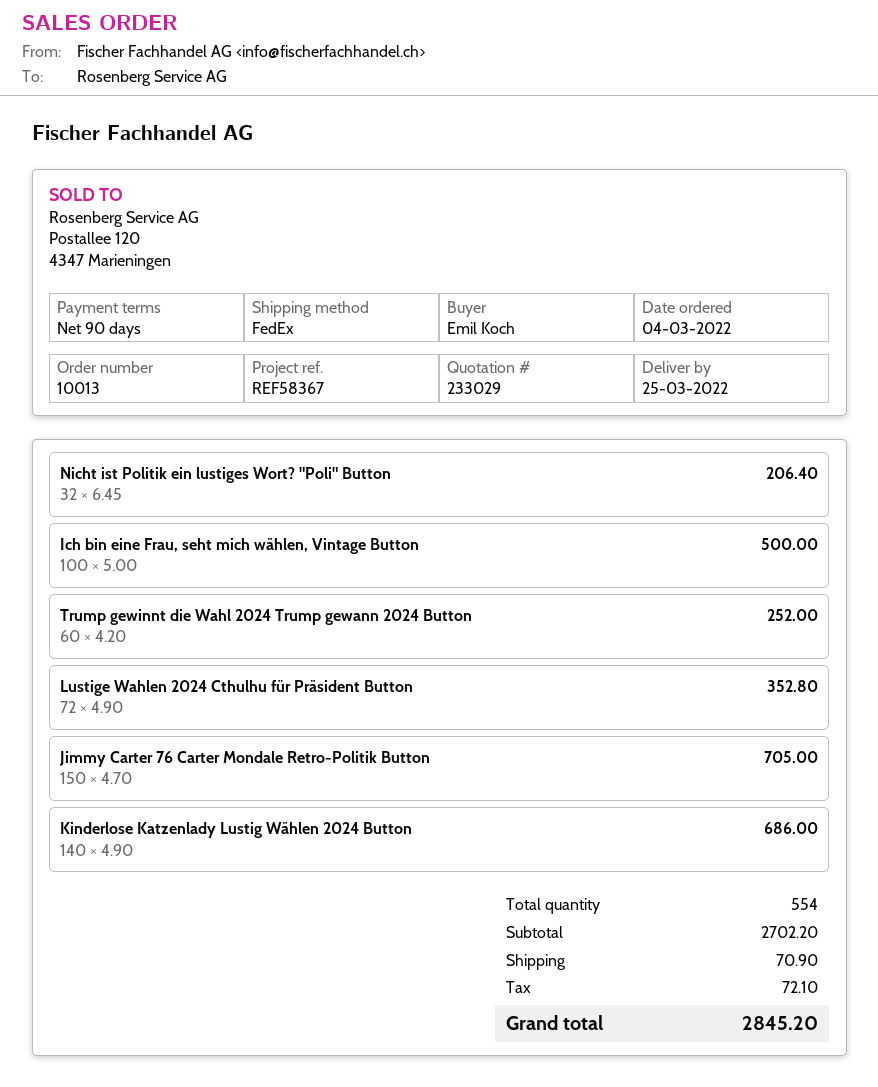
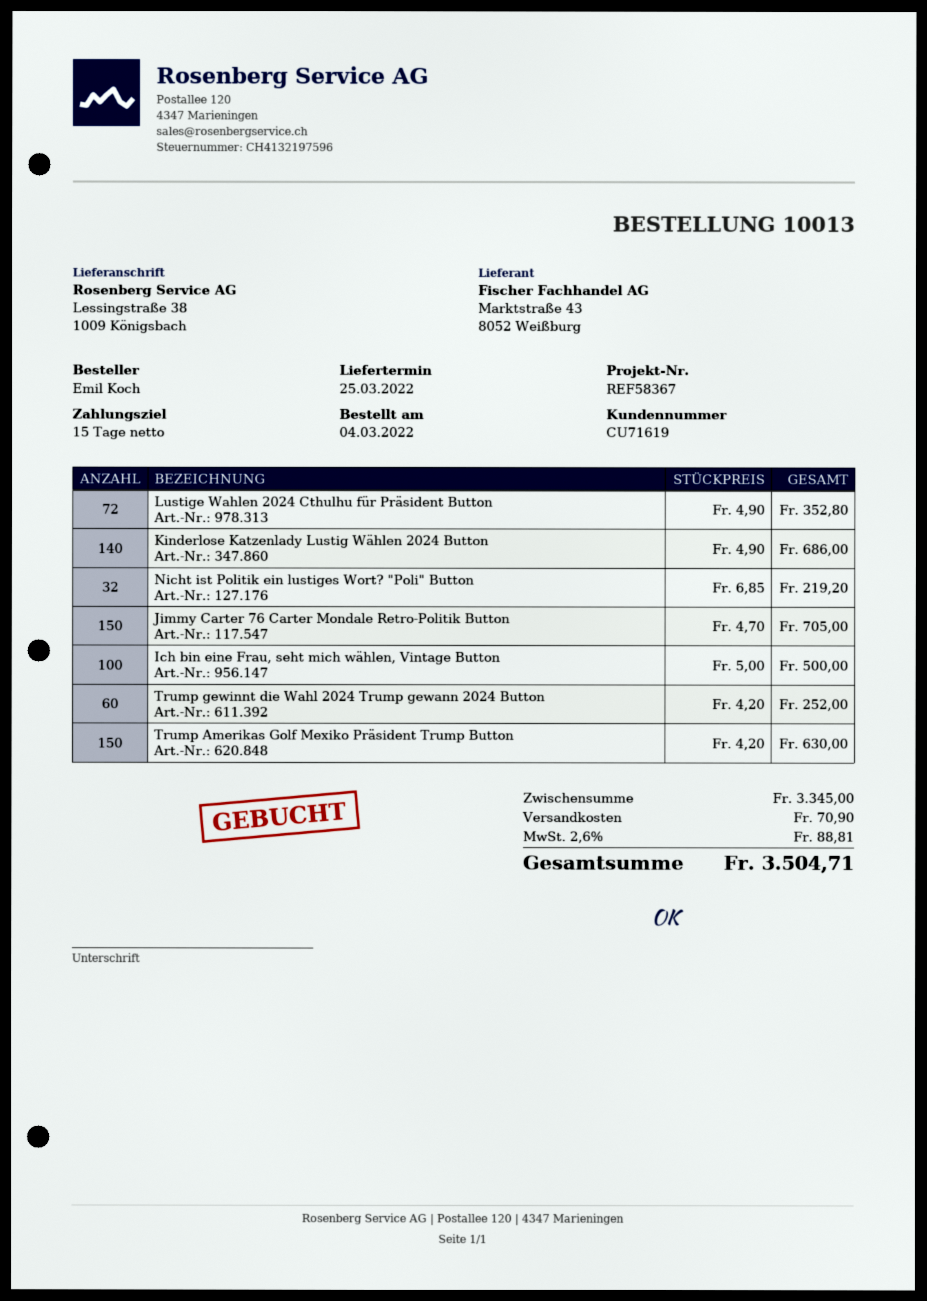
payment terms: 90 days -> 15 days
Nicht ist Politik ein lustiges Wort? "Poli" Button: 32 x 6.45 = 206.40 -> 32 x 6.85 = 219.20
Trump Amerikas Golf Mexiko Präsident Trump Button: none -> 150 x 4.20 = 630.00
subtotal: 2702.20 -> 3345.00
tax: 72.10 -> 88.81
total: 2845.20 -> 3504.71

